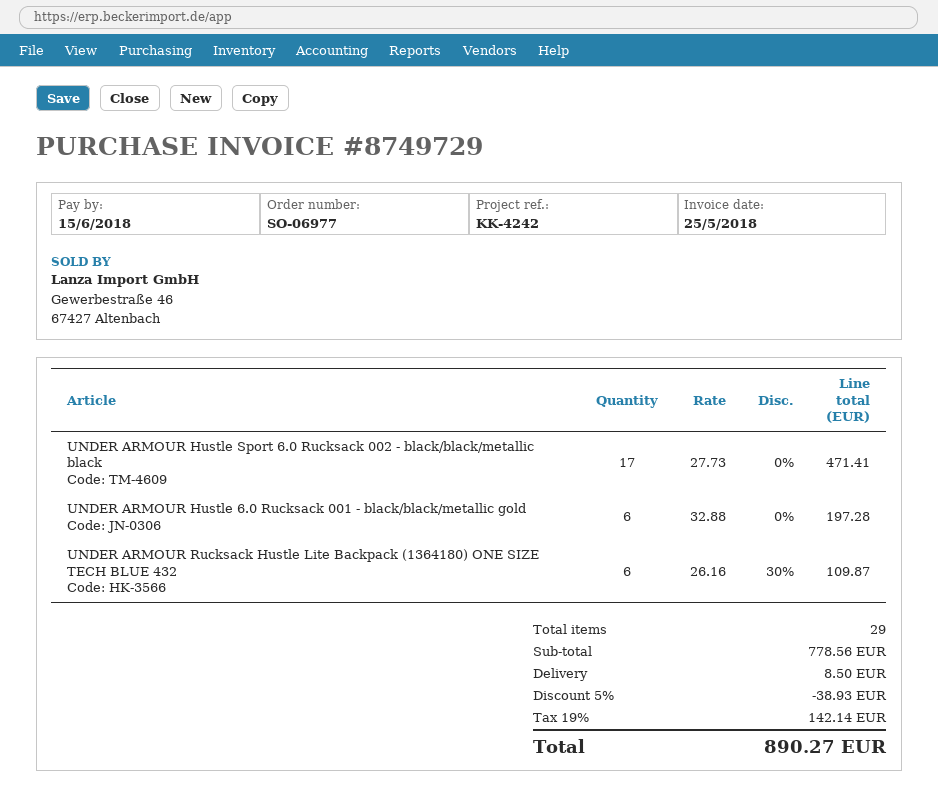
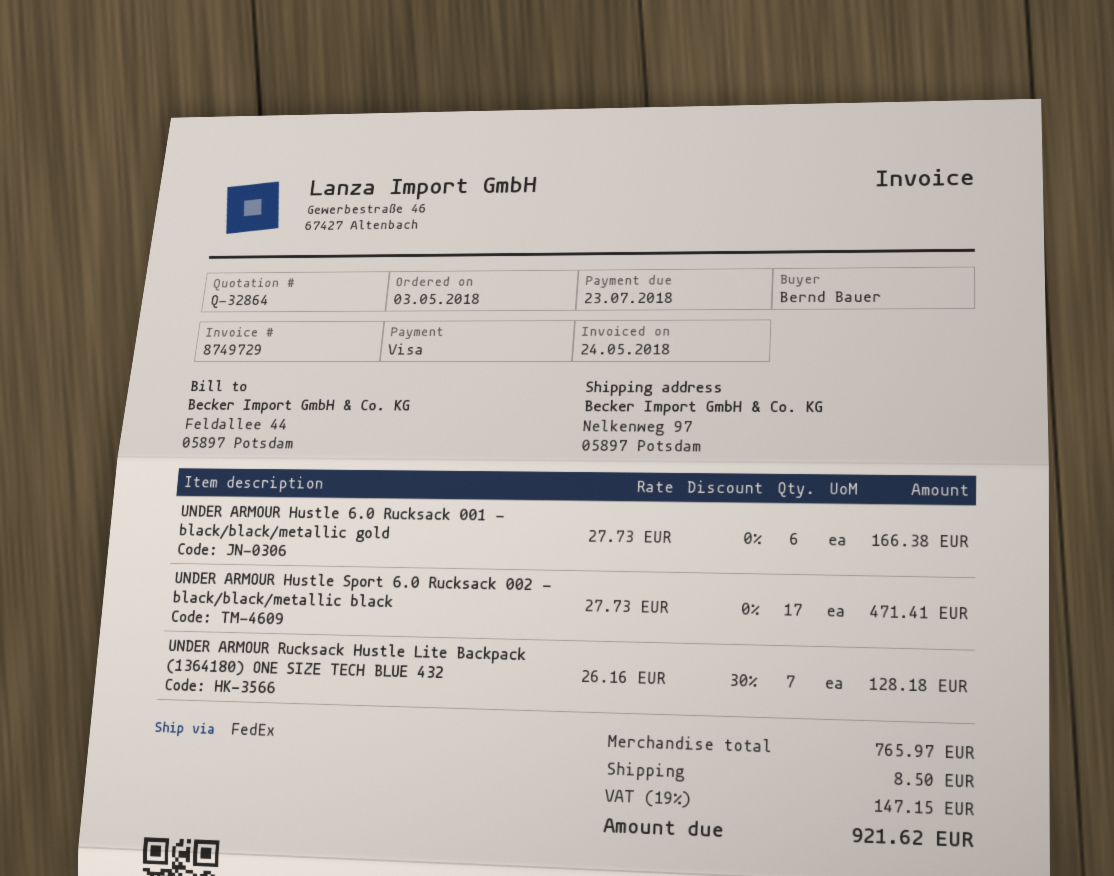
invoice date: 2018-05-25 -> 2018-05-24
due date: 2018-06-15 -> 2018-07-23
UNDER ARMOUR Hustle 6.0 Rucksack 001 - black/black/metallic gold: 6 x 32.88 = 197.28 -> 6 x 27.73 = 166.38
UNDER ARMOUR Rucksack Hustle Lite Backpack (1364180) ONE SIZE TECH BLUE 432: 6 x 26.16 - 30% = 109.87 -> 7 x 26.16 - 30% = 128.18
subtotal: 778.56 -> 765.97
discount: 5% = 38.93 -> none
tax: 19% = 142.14 -> 19% = 147.15
total: 890.27 -> 921.62

